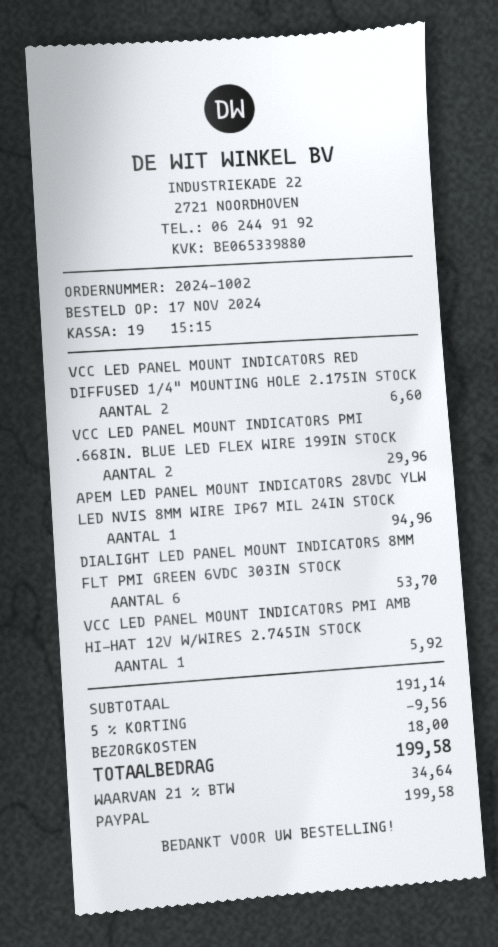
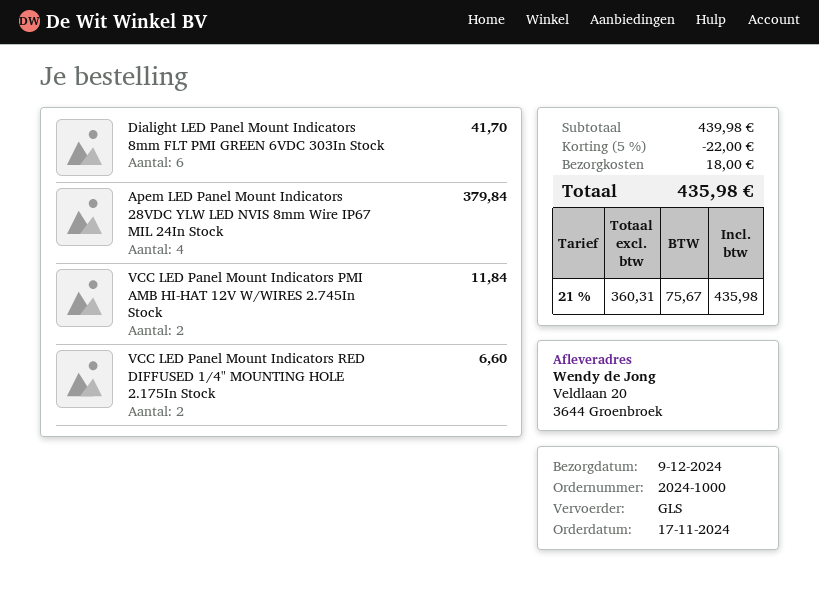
order number: 2024-1002 -> 2024-1000
VCC LED PANEL MOUNT INDICATORS PMI .668IN. BLUE LED FLEX WIRE 199IN STOCK: 2 for 29.96 -> none
APEM LED PANEL MOUNT INDICATORS 28VDC YLW LED NVIS 8MM WIRE IP67 MIL 24IN STOCK: 1 for 94.96 -> 4 for 379.84
DIALIGHT LED PANEL MOUNT INDICATORS 8MM FLT PMI GREEN 6VDC 303IN STOCK: 6 for 53.70 -> 6 for 41.70
VCC LED PANEL MOUNT INDICATORS PMI AMB HI-HAT 12V W/WIRES 2.745IN STOCK: 1 for 5.92 -> 2 for 11.84
subtotal: 191.14 -> 439.98
discount: 5% = 9.56 -> 5% = 22.00
tax: 21% = 34.64 -> 21% = 75.67
total: 199.58 -> 435.98

